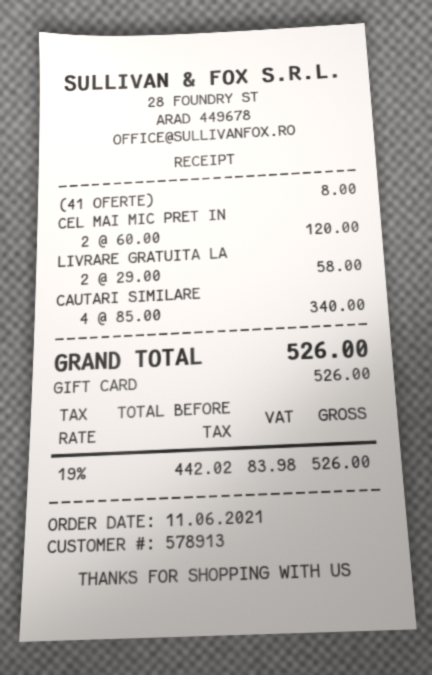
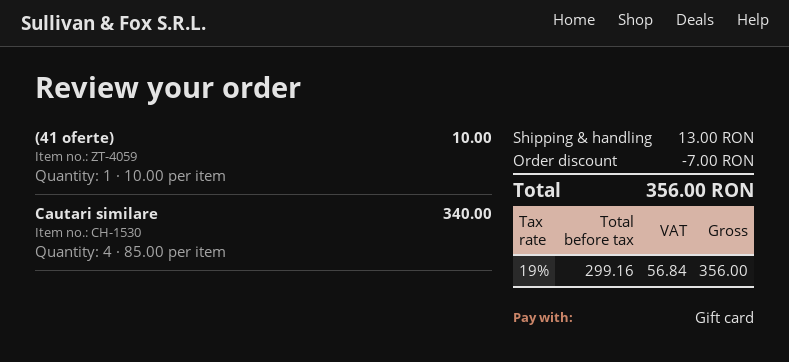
(41 OFERTE): 1 x 8.00 = 8.00 -> 1 x 10.00 = 10.00
CEL MAI MIC PRET IN: 2 x 60.00 = 120.00 -> none
LIVRARE GRATUITA LA: 2 x 29.00 = 58.00 -> none
discount: none -> 7.00
shipping: none -> 13.00
net: 442.02 -> 299.16
tax: 19% = 83.98 -> 19% = 56.84
total: 526.00 -> 356.00

